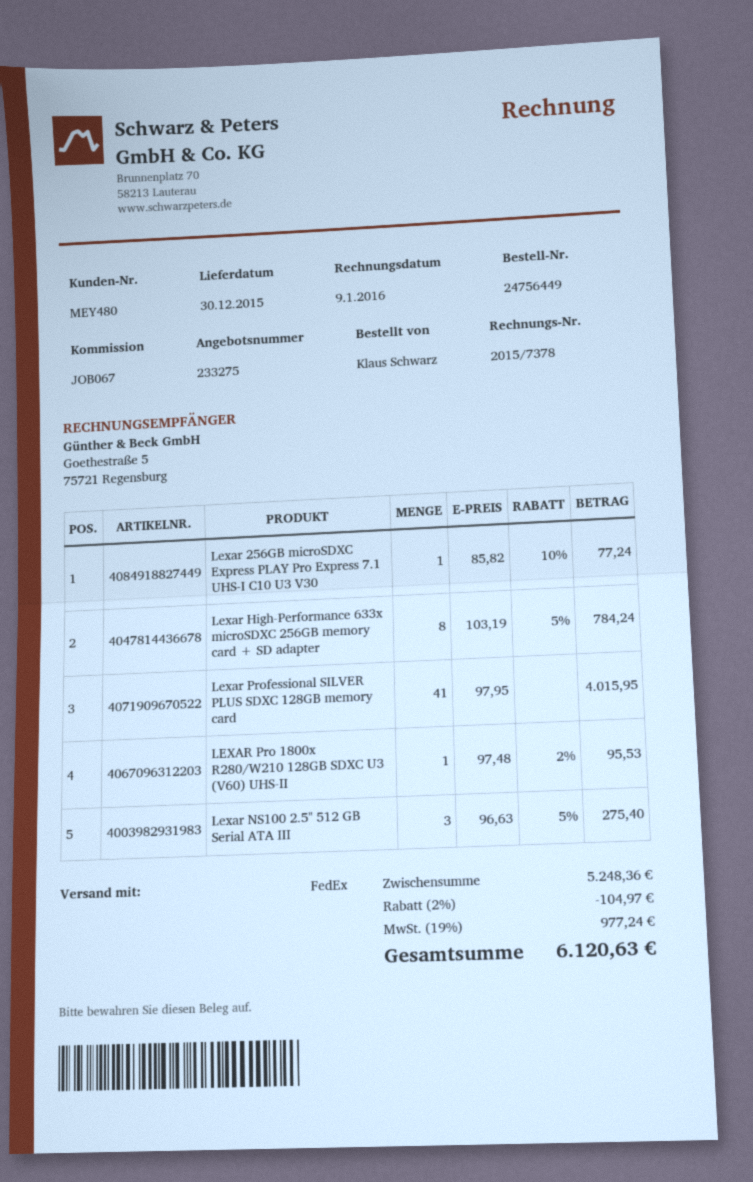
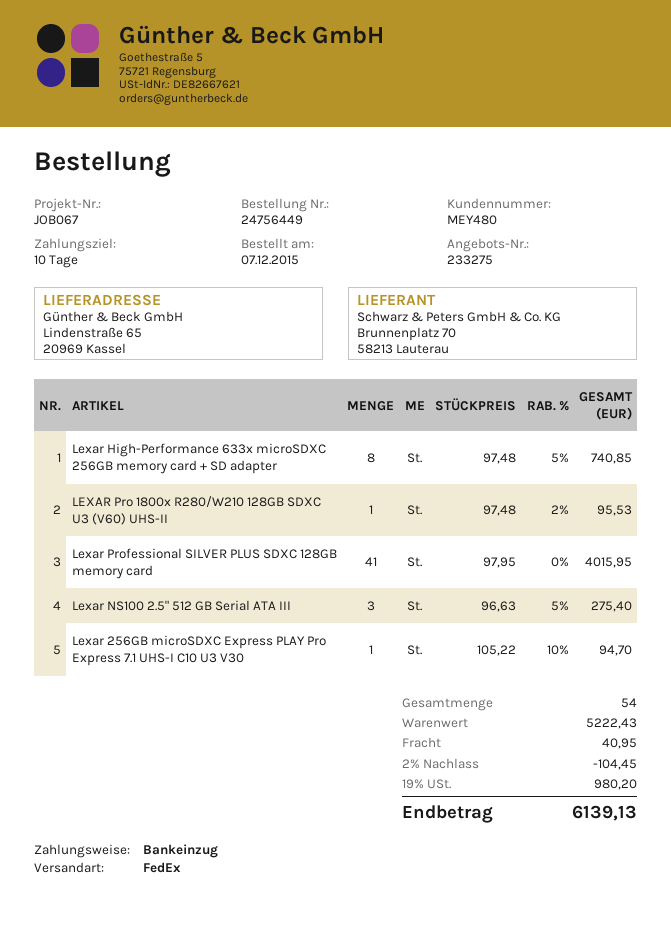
Lexar 256GB microSDXC Express PLAY Pro Express 7.1 UHS-I C10 U3 V30: 1 x 85.82 - 10% = 77.24 -> 1 x 105.22 - 10% = 94.70
Lexar High-Performance 633x microSDXC 256GB memory card + SD adapter: 8 x 103.19 - 5% = 784.24 -> 8 x 97.48 - 5% = 740.85
subtotal: 5248.36 -> 5222.43
discount: 2% = 104.97 -> 2% = 104.45
shipping: none -> 40.95
tax: 19% = 977.24 -> 19% = 980.20
total: 6120.63 -> 6139.13

